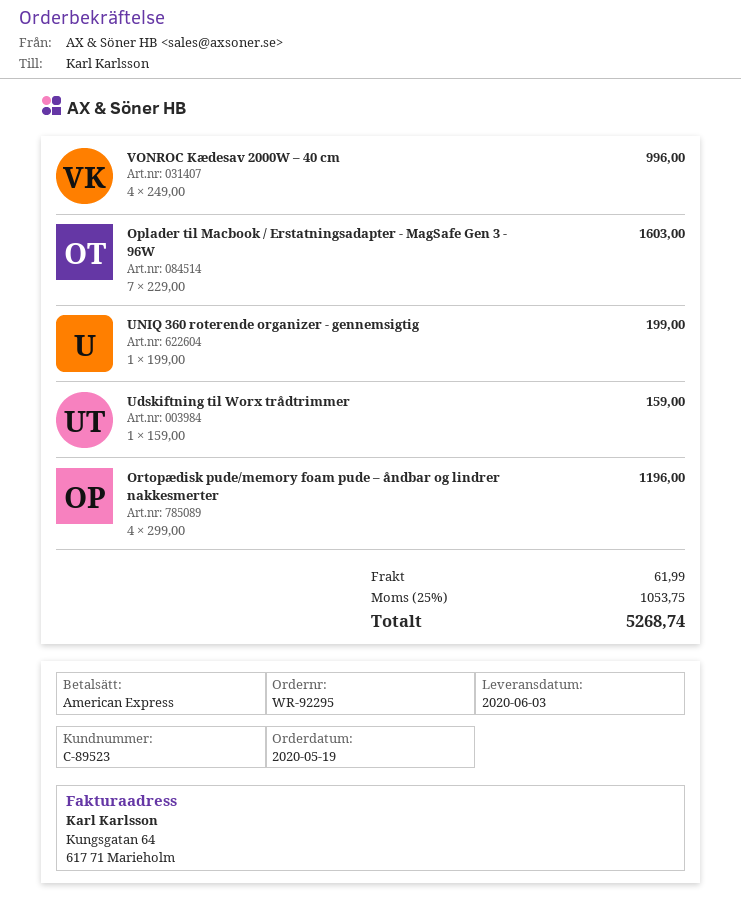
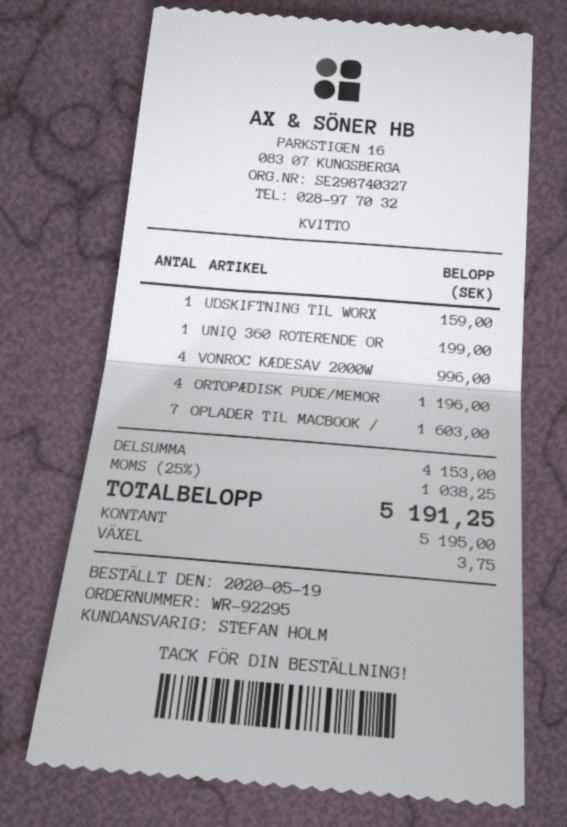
payment method: American Express -> cash
shipping: 61.99 -> none
tax: 25% = 1053.75 -> 25% = 1038.25
total: 5268.74 -> 5191.25

